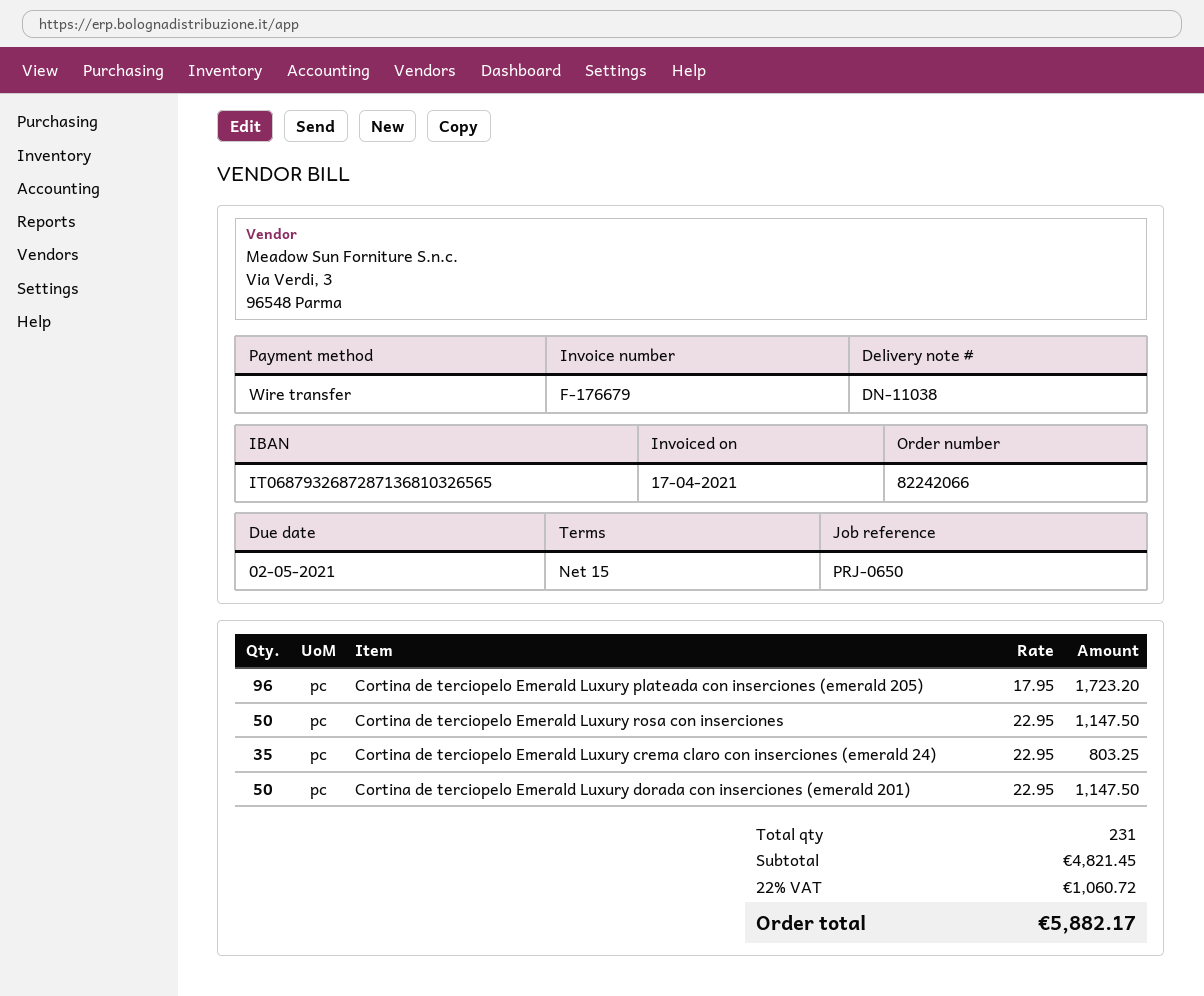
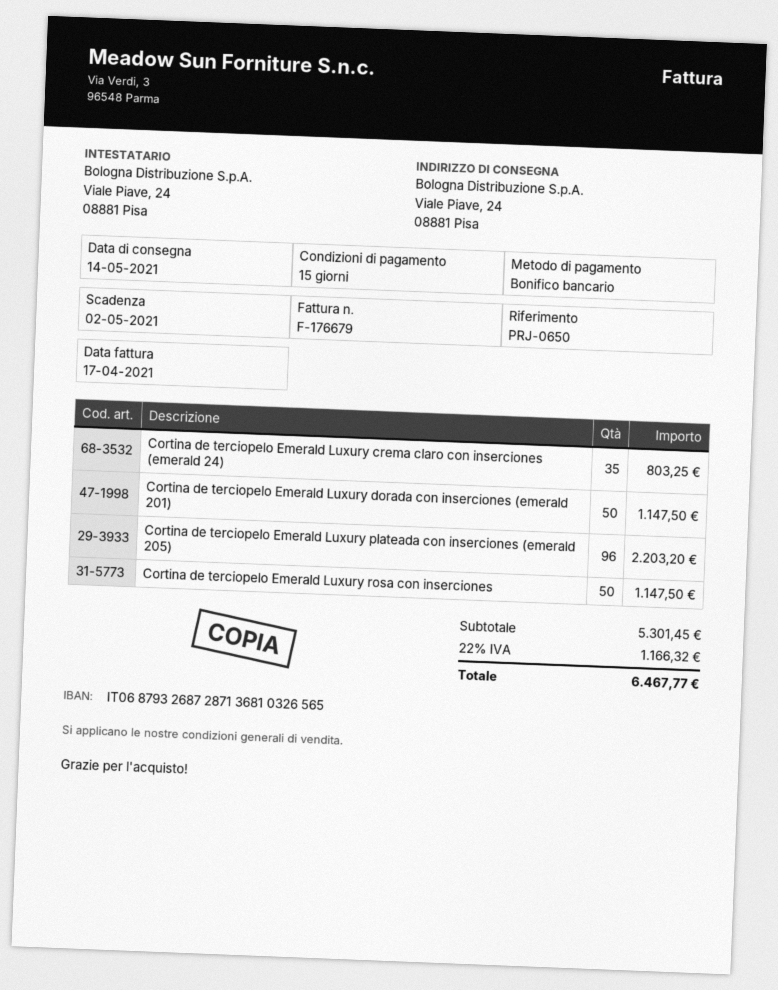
Cortina de terciopelo Emerald Luxury plateada con inserciones (emerald 205): 96 for 1723.20 -> 96 for 2203.20
subtotal: 4821.45 -> 5301.45
tax: 22% = 1060.72 -> 22% = 1166.32
total: 5882.17 -> 6467.77

